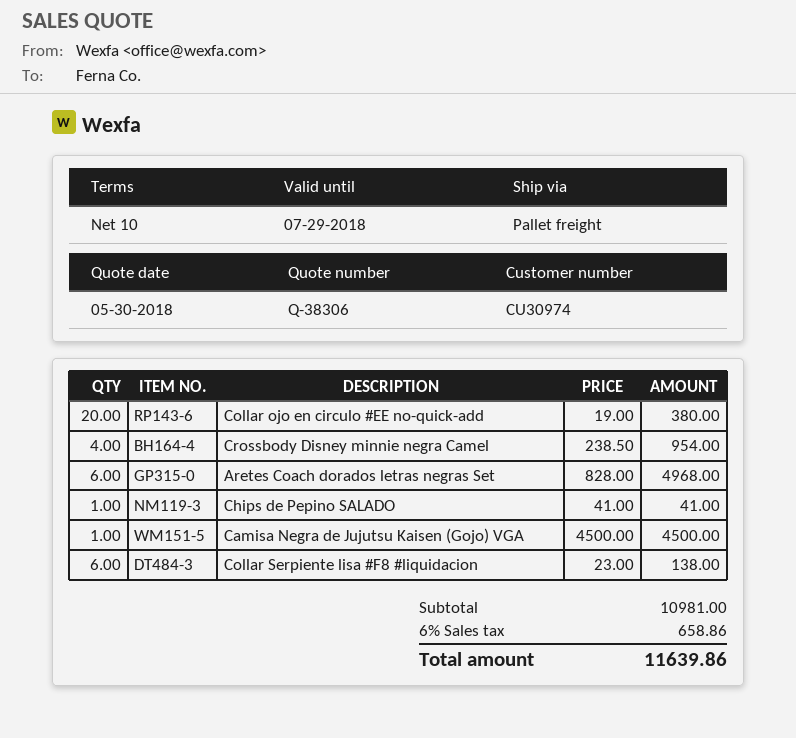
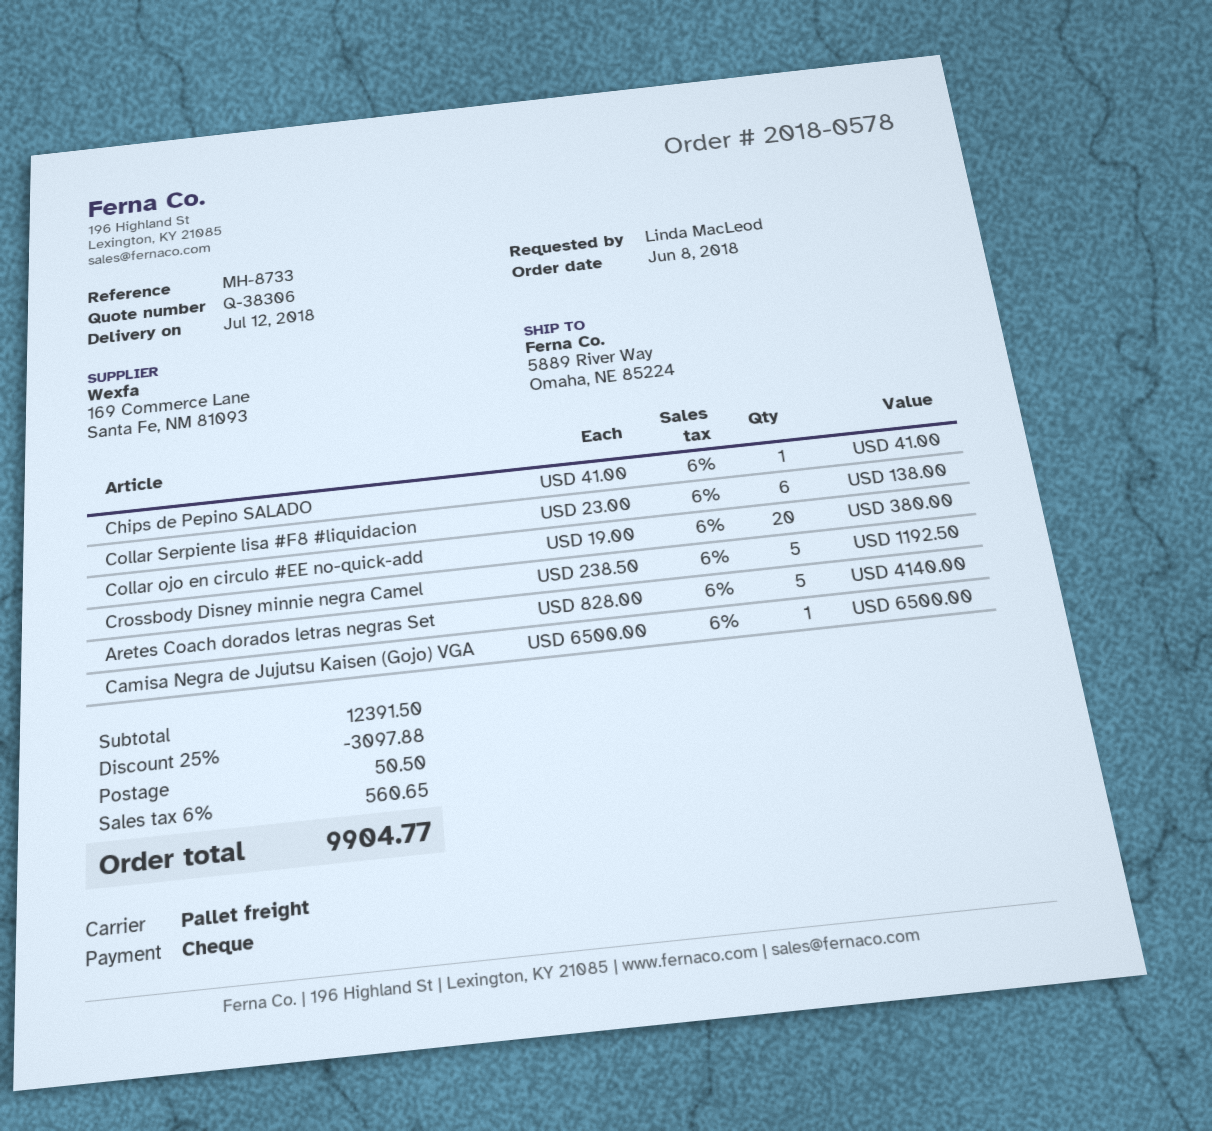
Crossbody Disney minnie negra Camel: 4 x 238.50 = 954.00 -> 5 x 238.50 = 1192.50
Aretes Coach dorados letras negras Set: 6 x 828.00 = 4968.00 -> 5 x 828.00 = 4140.00
Camisa Negra de Jujutsu Kaisen (Gojo) VGA: 1 x 4500.00 = 4500.00 -> 1 x 6500.00 = 6500.00
subtotal: 10981.00 -> 12391.50
discount: none -> 25% = 3097.88
shipping: none -> 50.50
tax: 6% = 658.86 -> 6% = 560.65
total: 11639.86 -> 9904.77

